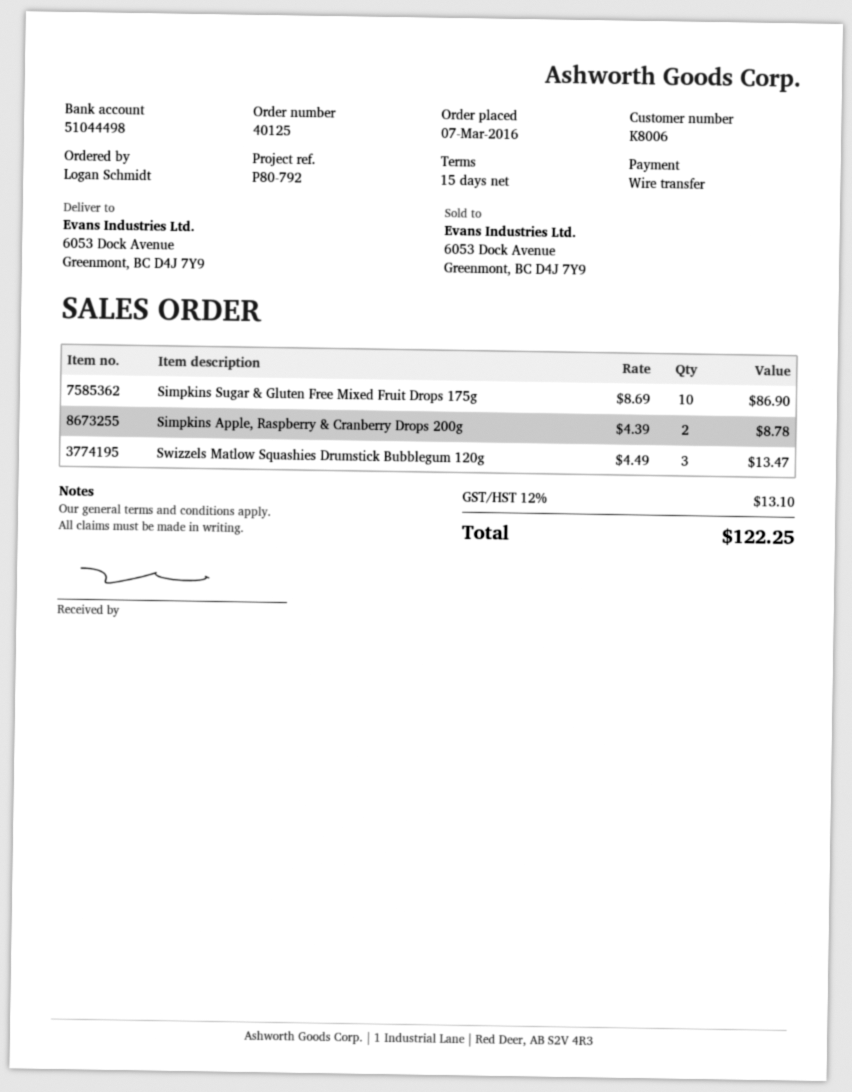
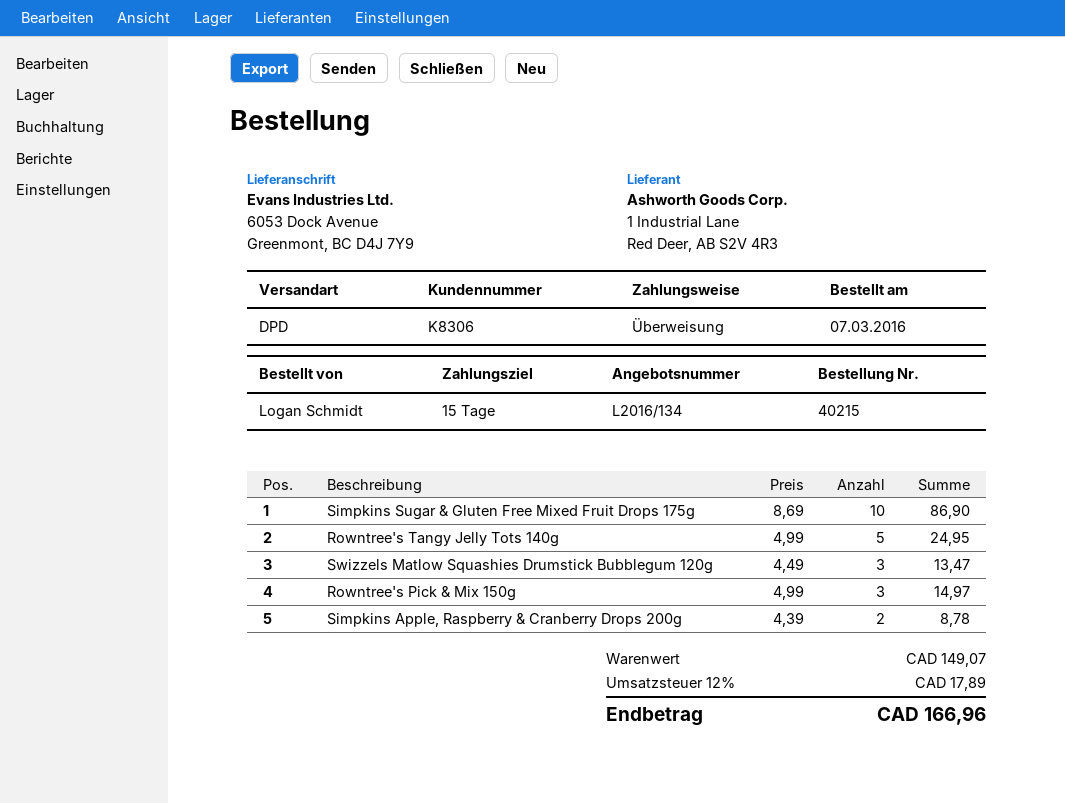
order number: 40125 -> 40215
customer number: K8006 -> K8306
Rowntree's Tangy Jelly Tots 140g: none -> 5 x 4.99 = 24.95
Rowntree's Pick & Mix 150g: none -> 3 x 4.99 = 14.97
tax: 12% = 13.10 -> 12% = 17.89
total: 122.25 -> 166.96

